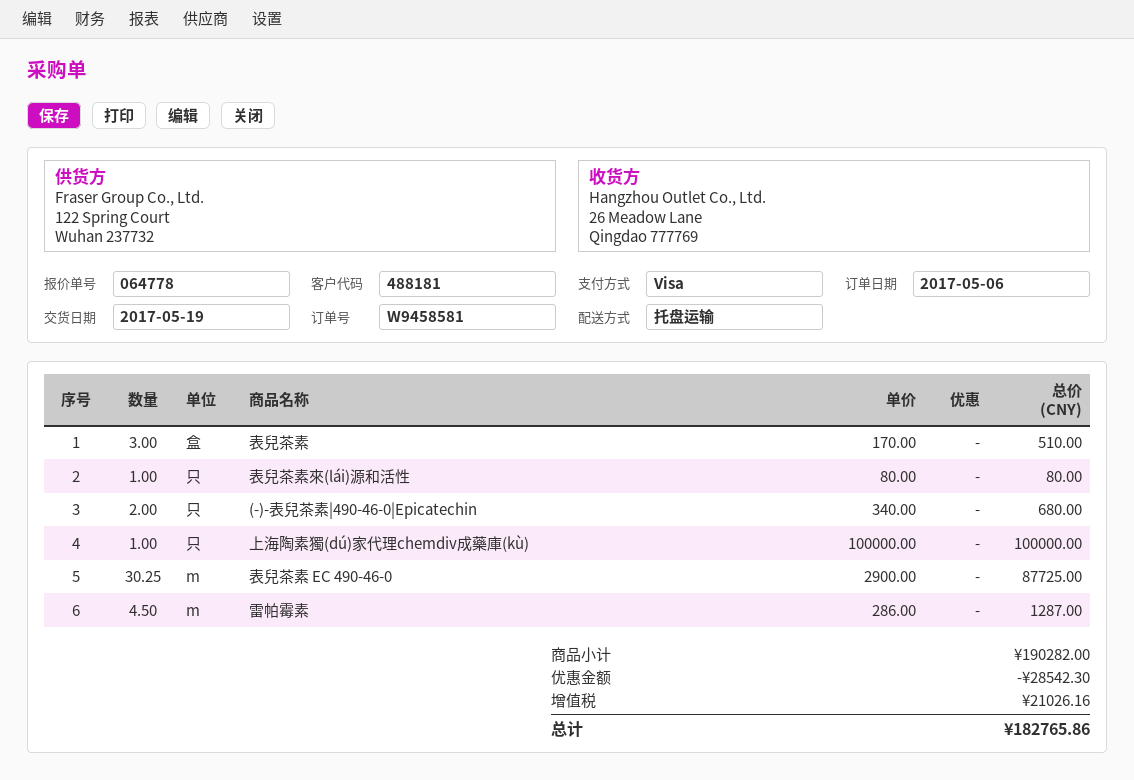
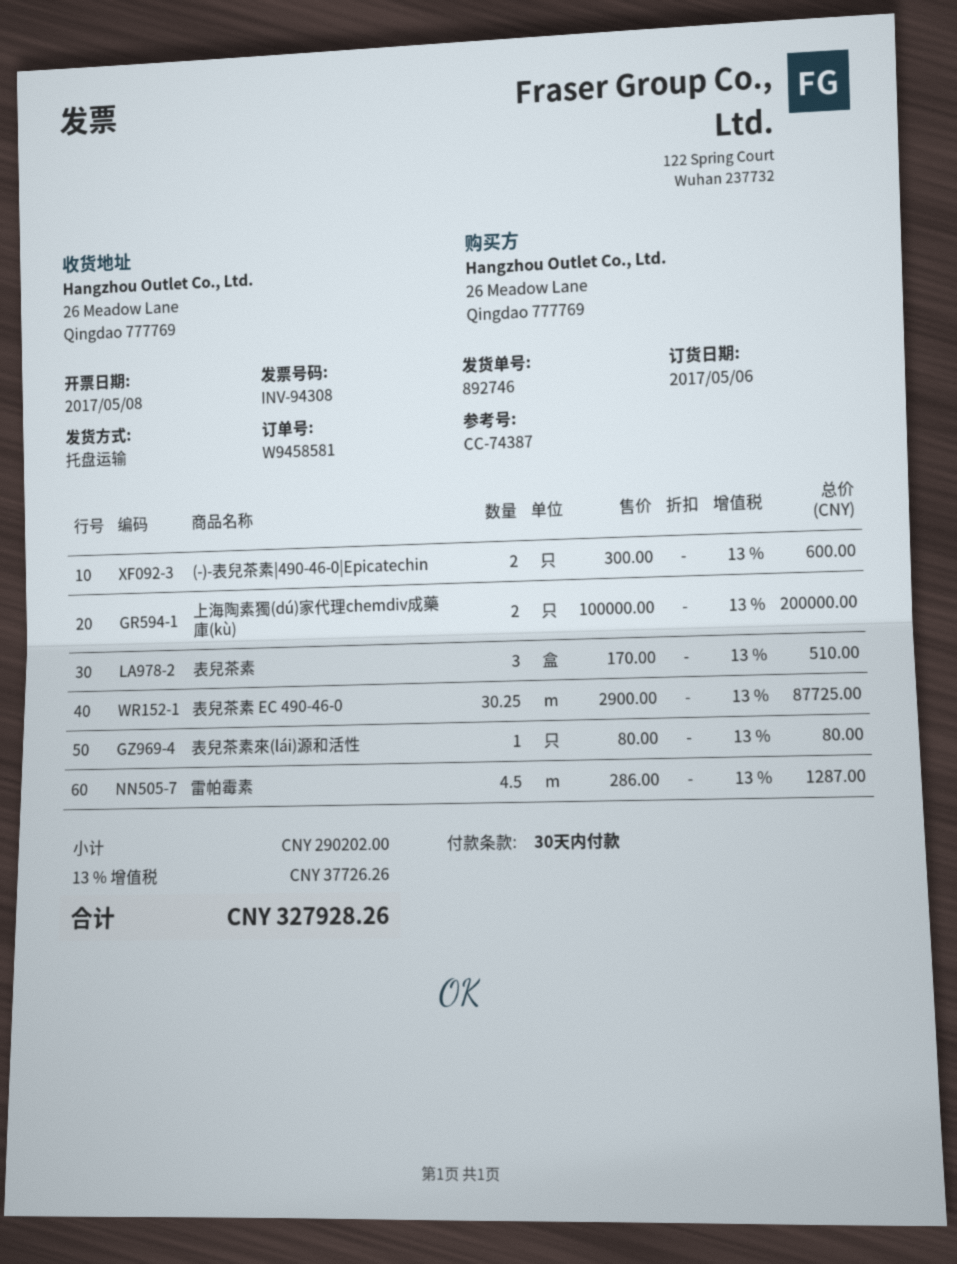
(-)-表兒茶素|490-46-0|Epicatechin: 2 x 340.00 = 680.00 -> 2 x 300.00 = 600.00
上海陶素獨(dú)家代理chemdiv成藥庫(kù): 1 x 100000.00 = 100000.00 -> 2 x 100000.00 = 200000.00
subtotal: 190282.00 -> 290202.00
discount: 28542.30 -> none
tax: 21026.16 -> 37726.26
total: 182765.86 -> 327928.26

